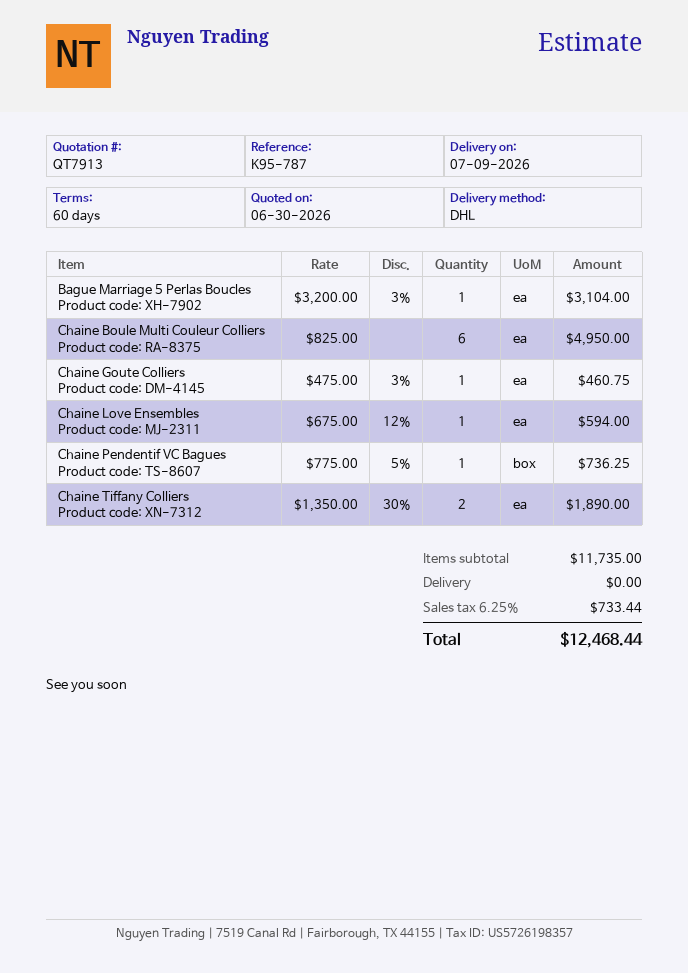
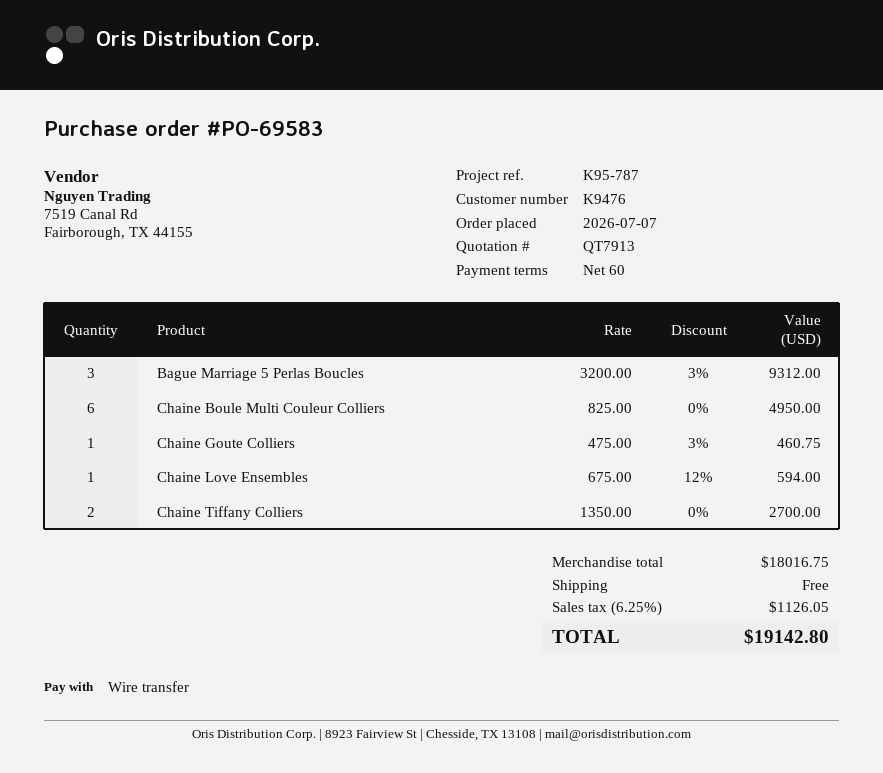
Bague Marriage 5 Perlas Boucles: 1 x 3200.00 - 3% = 3104.00 -> 3 x 3200.00 - 3% = 9312.00
Chaine Pendentif VC Bagues: 1 x 775.00 - 5% = 736.25 -> none
Chaine Tiffany Colliers: 2 x 1350.00 - 30% = 1890.00 -> 2 x 1350.00 = 2700.00
subtotal: 11735.00 -> 18016.75
tax: 6.25% = 733.44 -> 6.25% = 1126.05
total: 12468.44 -> 19142.80

